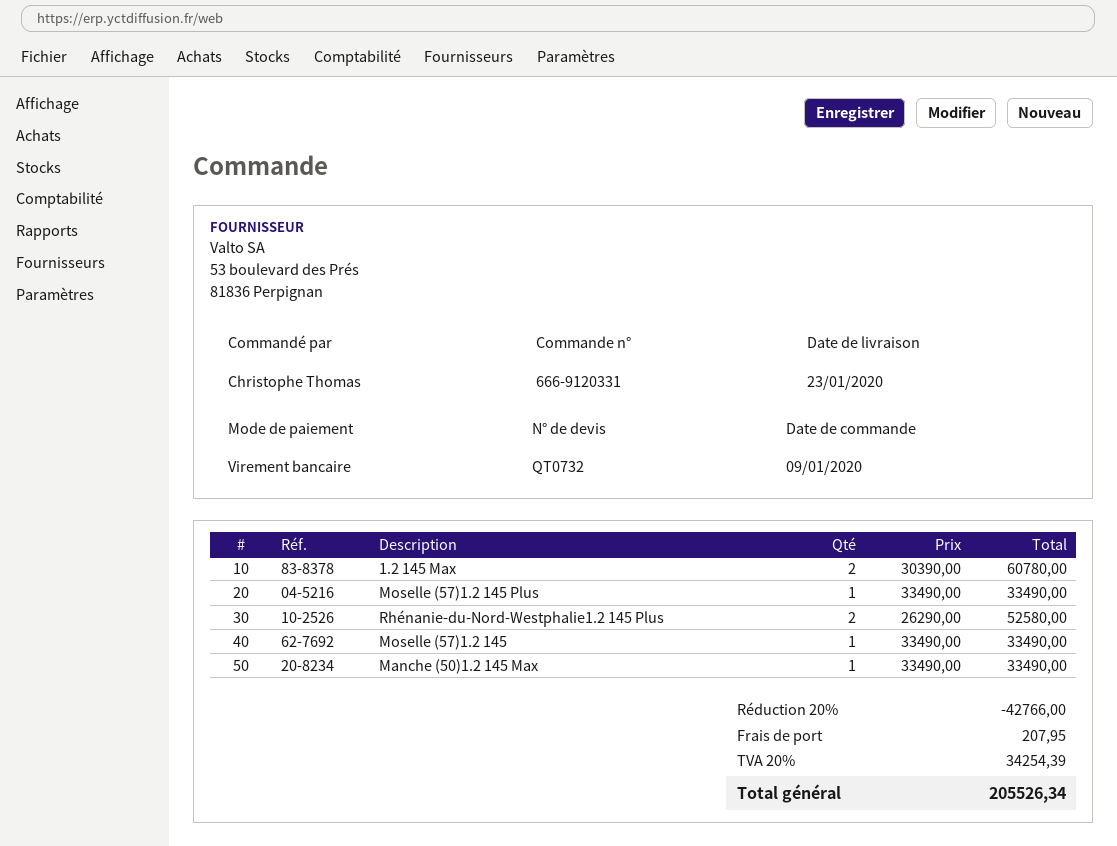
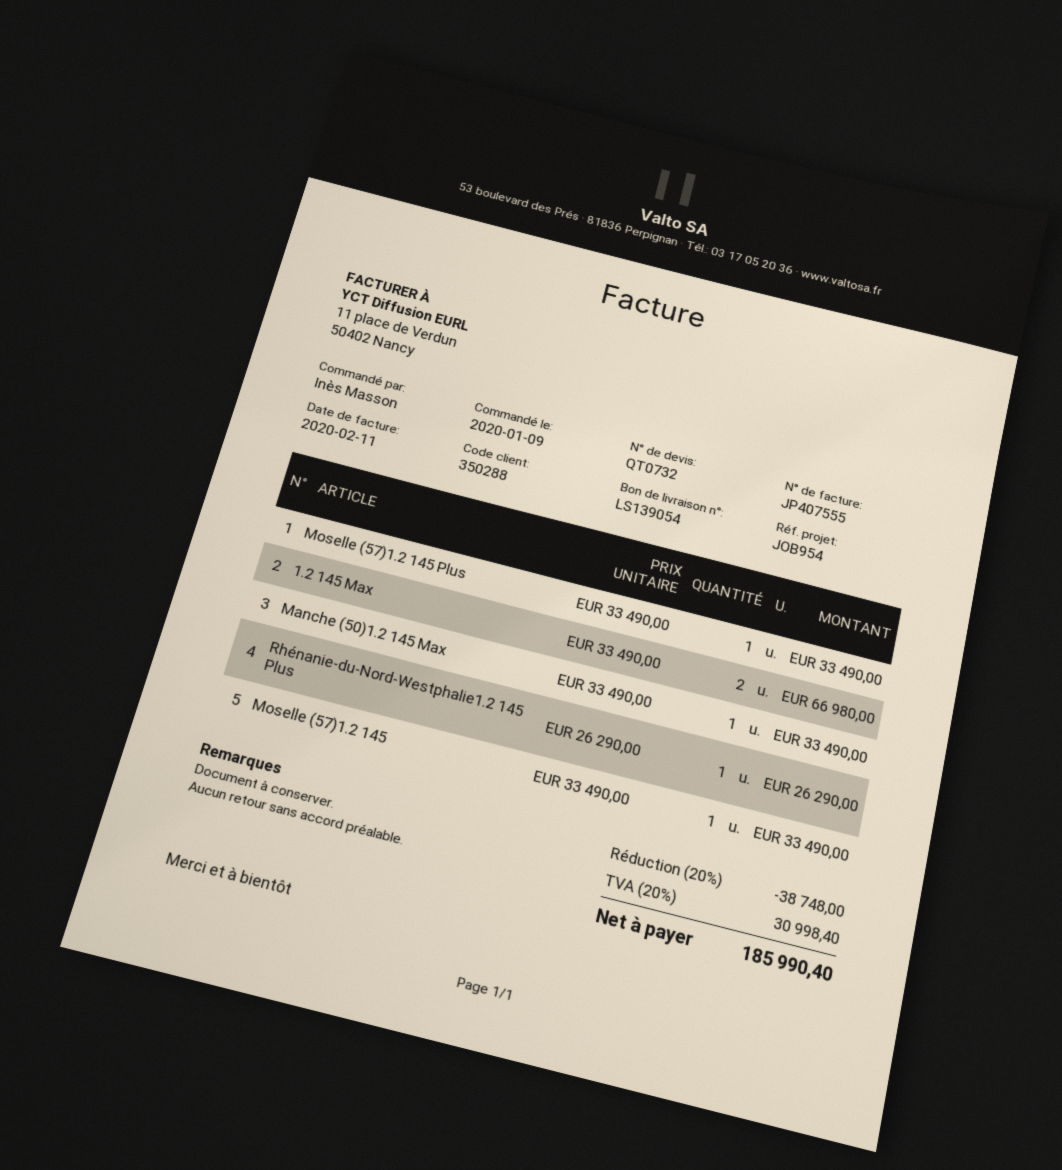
ordered by: Christophe Thomas -> Inès Masson
1.2 145 Max: 2 x 30390.00 = 60780.00 -> 2 x 33490.00 = 66980.00
Rhénanie-du-Nord-Westphalie1.2 145 Plus: 2 x 26290.00 = 52580.00 -> 1 x 26290.00 = 26290.00
discount: 20% = 42766.00 -> 20% = 38748.00
shipping: 207.95 -> none
tax: 20% = 34254.39 -> 20% = 30998.40
total: 205526.34 -> 185990.40

